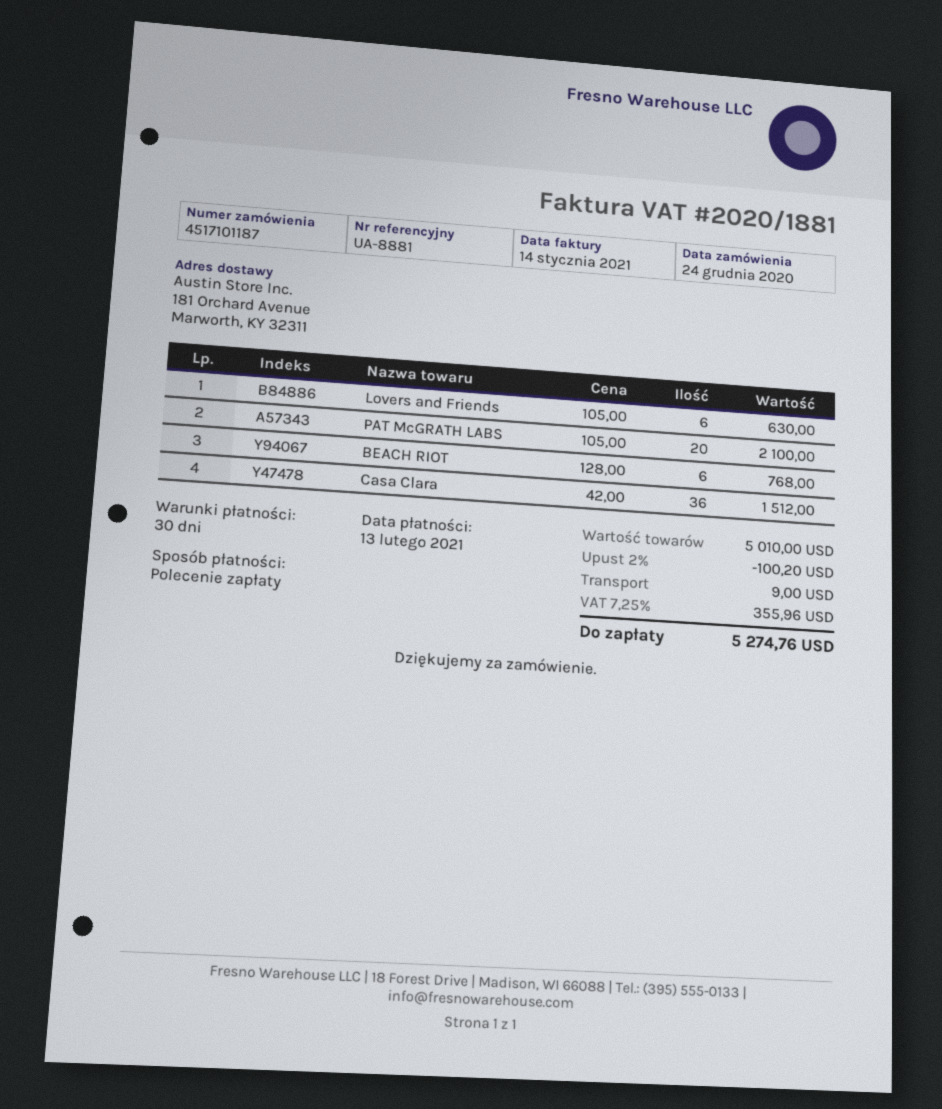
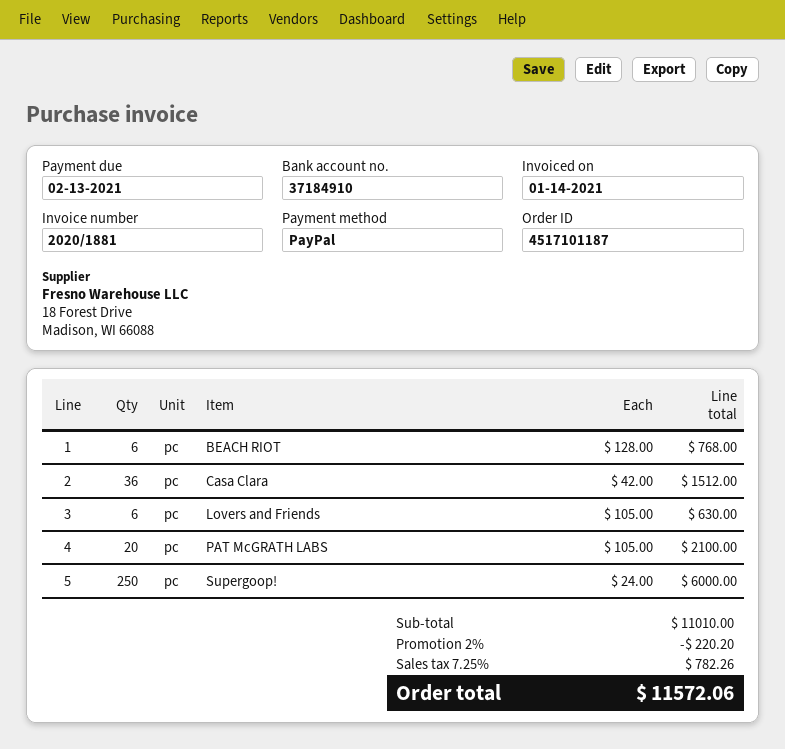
payment method: direct debit -> PayPal
Supergoop!: none -> 250 x 24.00 = 6000.00
subtotal: 5010.00 -> 11010.00
discount: 2% = 100.20 -> 2% = 220.20
shipping: 9.00 -> none
tax: 7.25% = 355.96 -> 7.25% = 782.26
total: 5274.76 -> 11572.06

